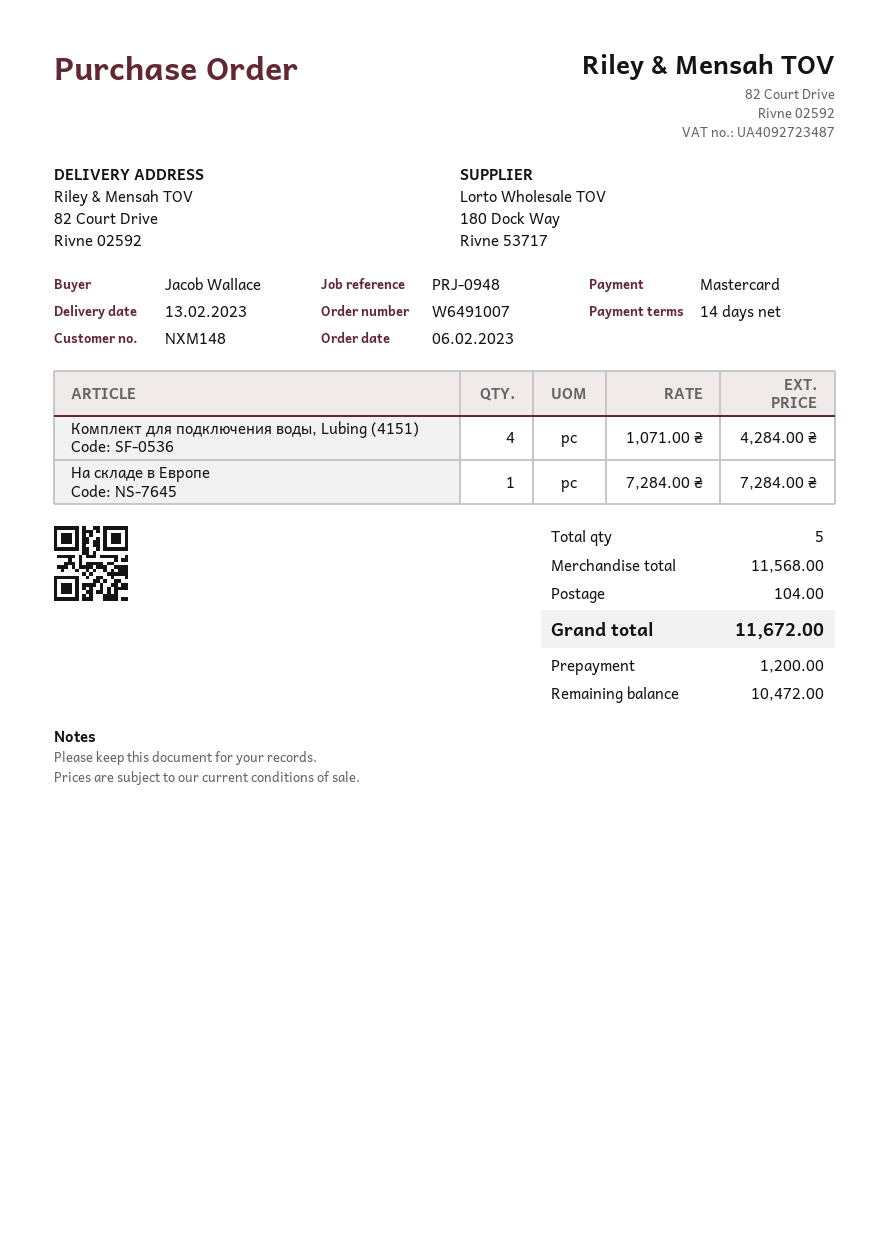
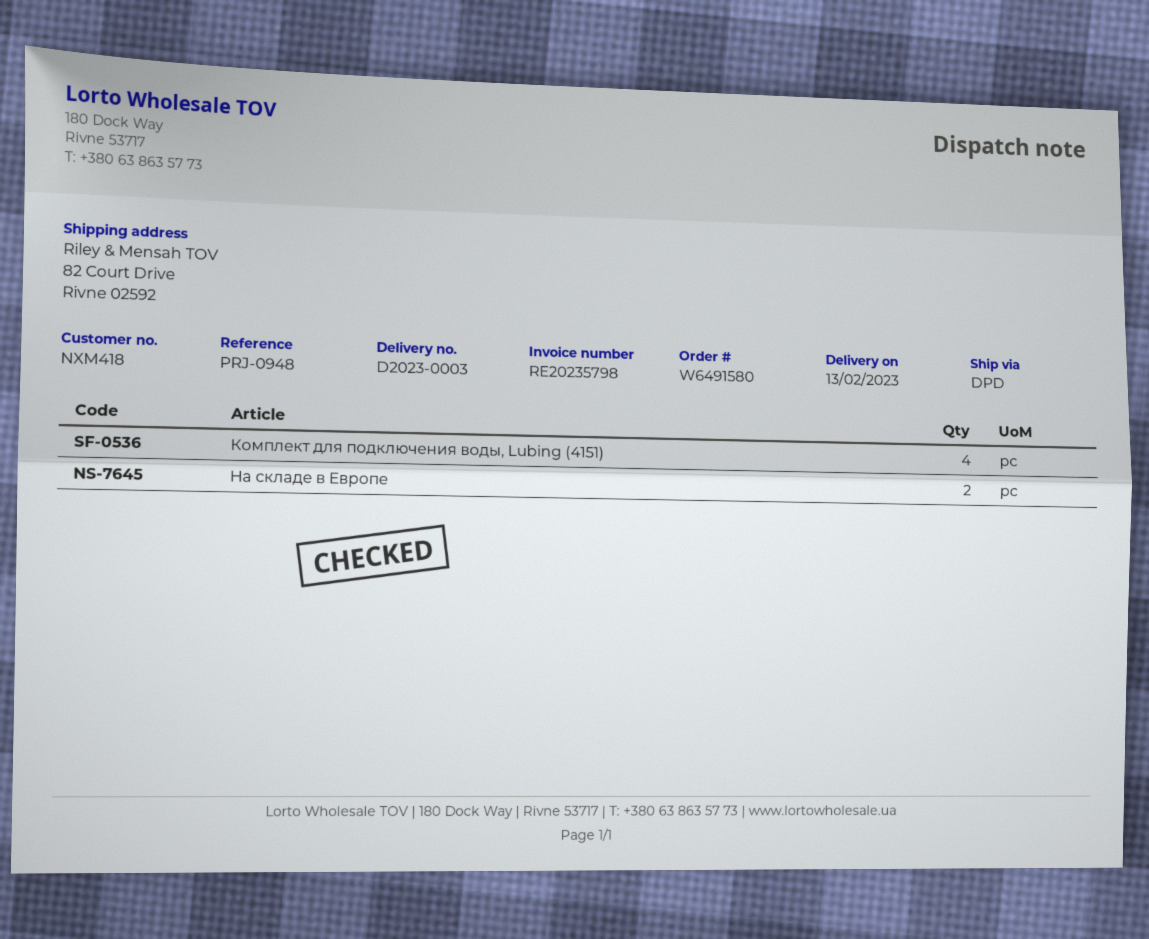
order number: W6491007 -> W6491580
customer number: NXM148 -> NXM418
На складе в Европе: 1 -> 2

